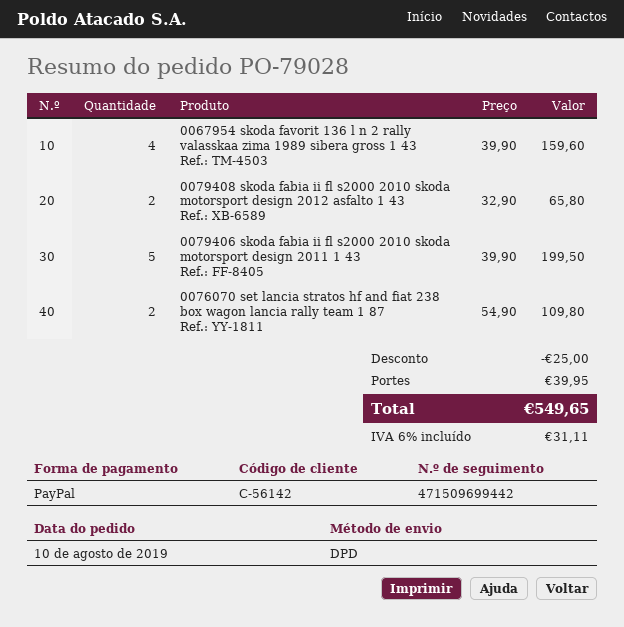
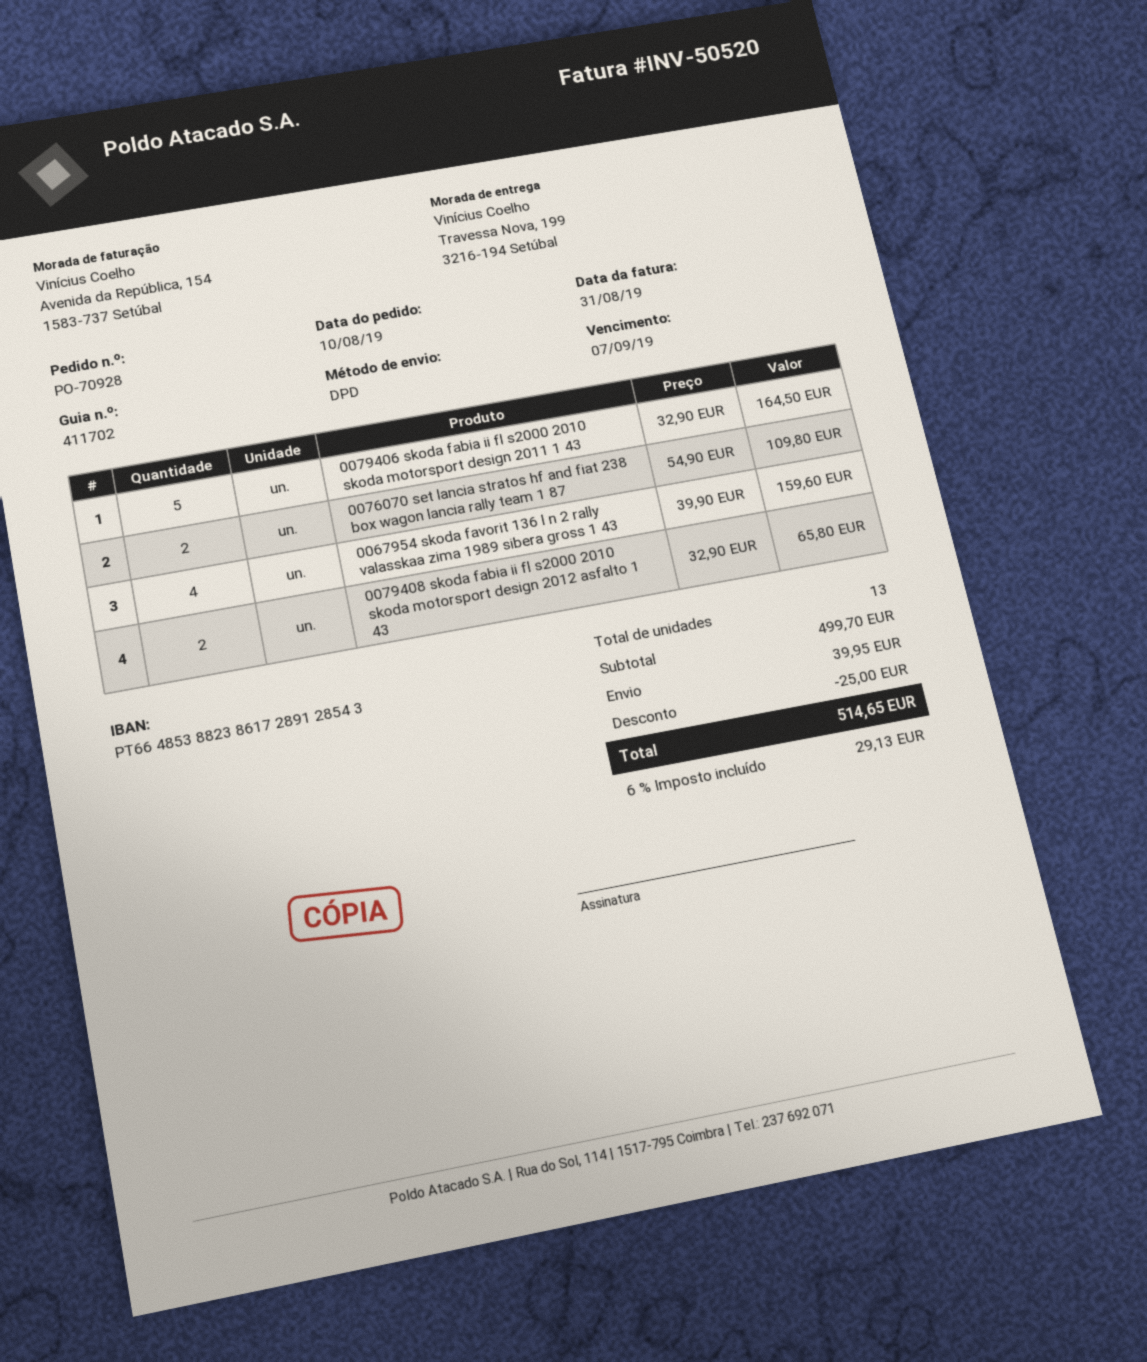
order number: PO-79028 -> PO-70928
0079406 skoda fabia ii fl s2000 2010 skoda motorsport design 2011 1 43: 5 x 39.90 = 199.50 -> 5 x 32.90 = 164.50
tax: 6% = 31.11 -> 6% = 29.13
total: 549.65 -> 514.65

